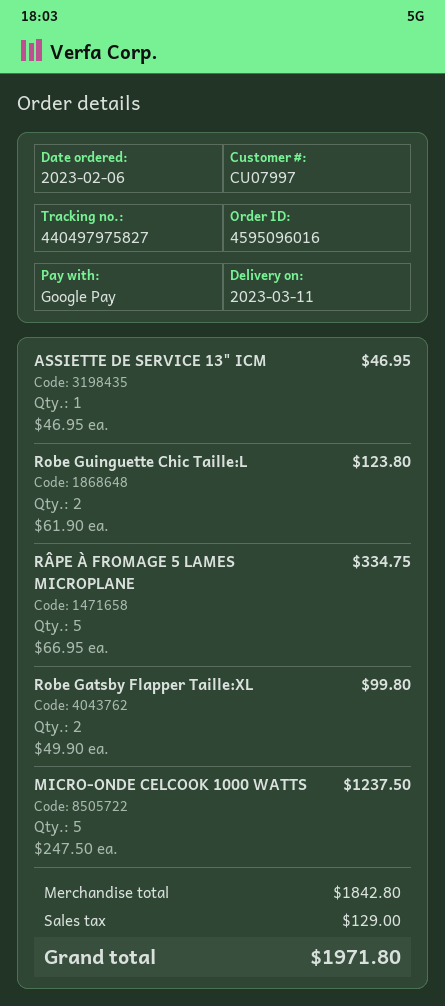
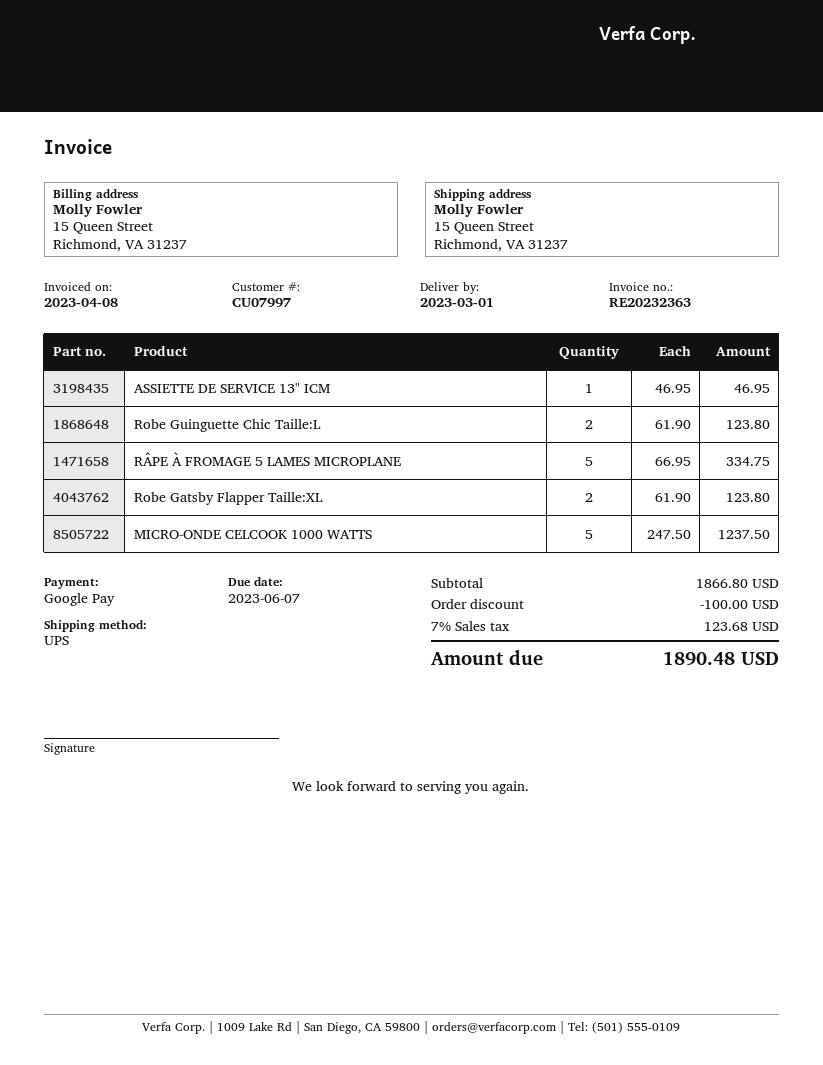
delivery date: 2023-03-11 -> 2023-03-01
Robe Gatsby Flapper Taille:XL: 2 x 49.90 = 99.80 -> 2 x 61.90 = 123.80
subtotal: 1842.80 -> 1866.80
discount: none -> 100.00
tax: 129.00 -> 123.68
total: 1971.80 -> 1890.48

